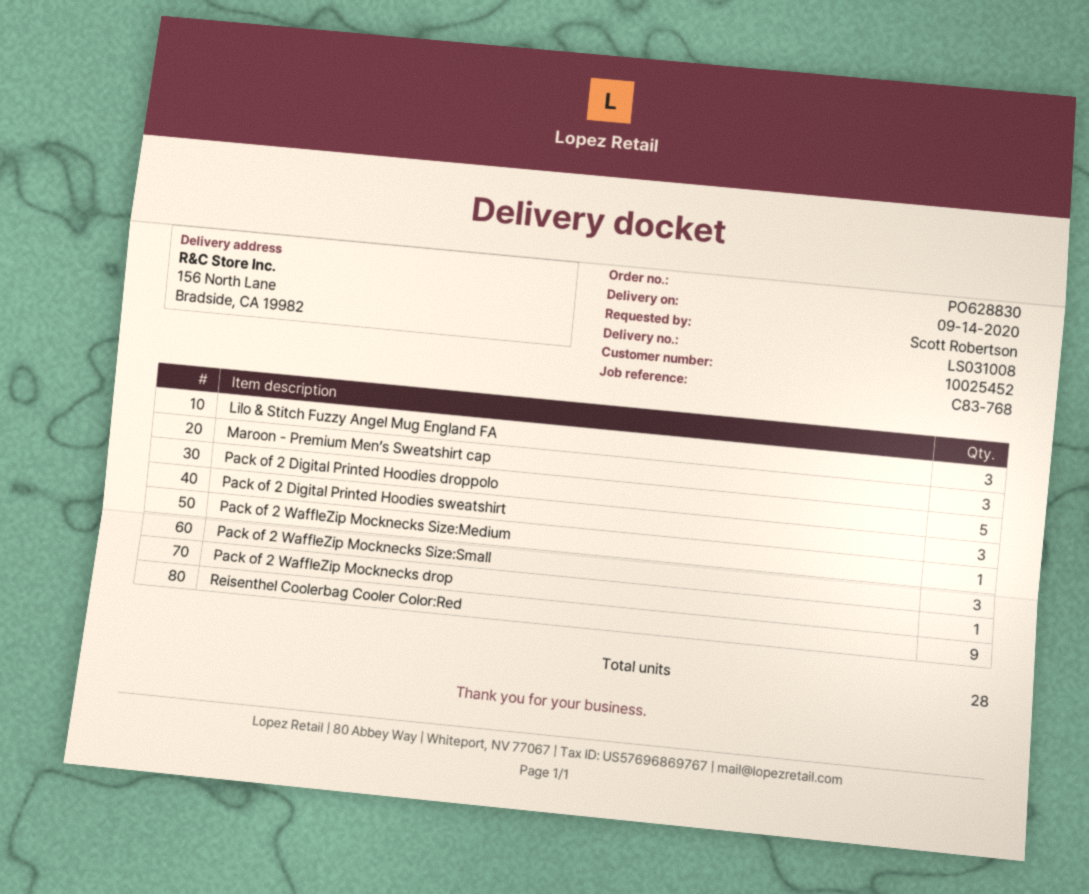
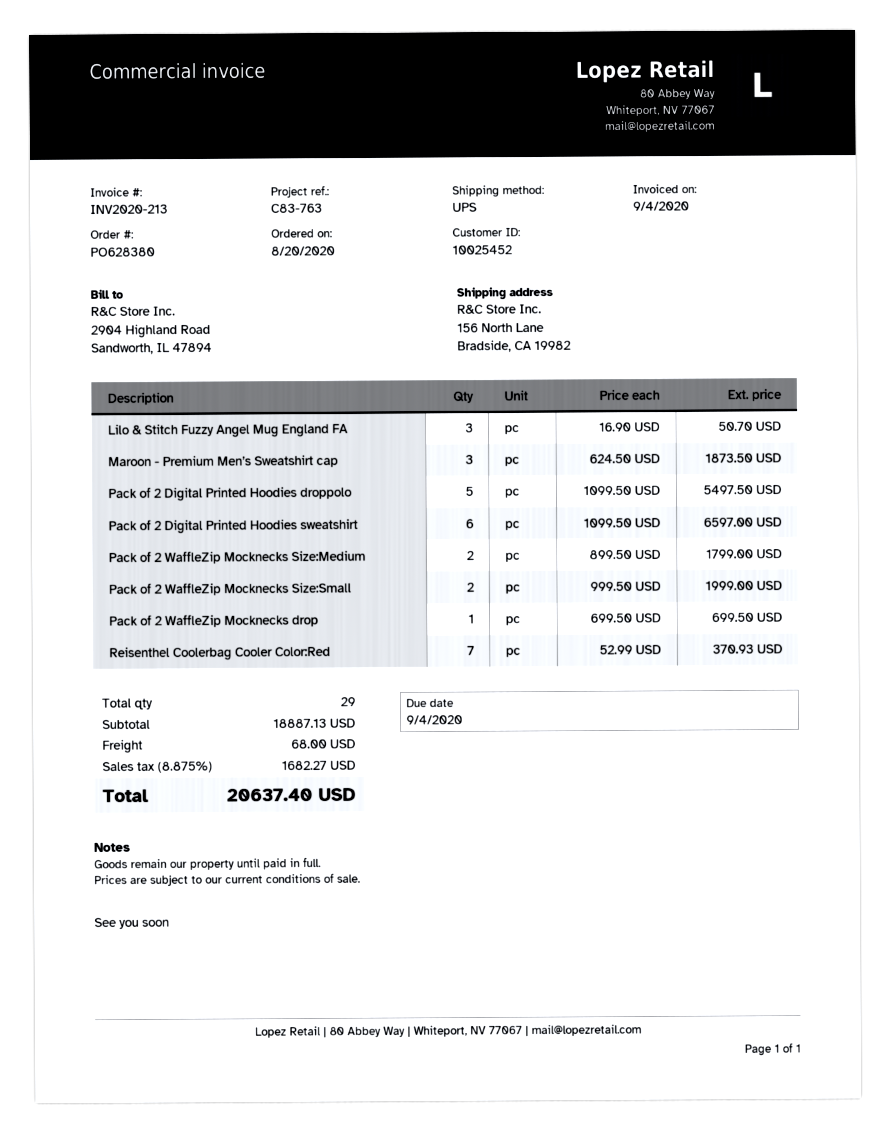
order number: PO628830 -> PO628380
reference: C83-768 -> C83-763
Pack of 2 Digital Printed Hoodies sweatshirt: 3 -> 6
Pack of 2 WaffleZip Mocknecks Size:Medium: 1 -> 2
Pack of 2 WaffleZip Mocknecks Size:Small: 3 -> 2
Reisenthel Coolerbag Cooler Color:Red: 9 -> 7
total quantity: 28 -> 29

